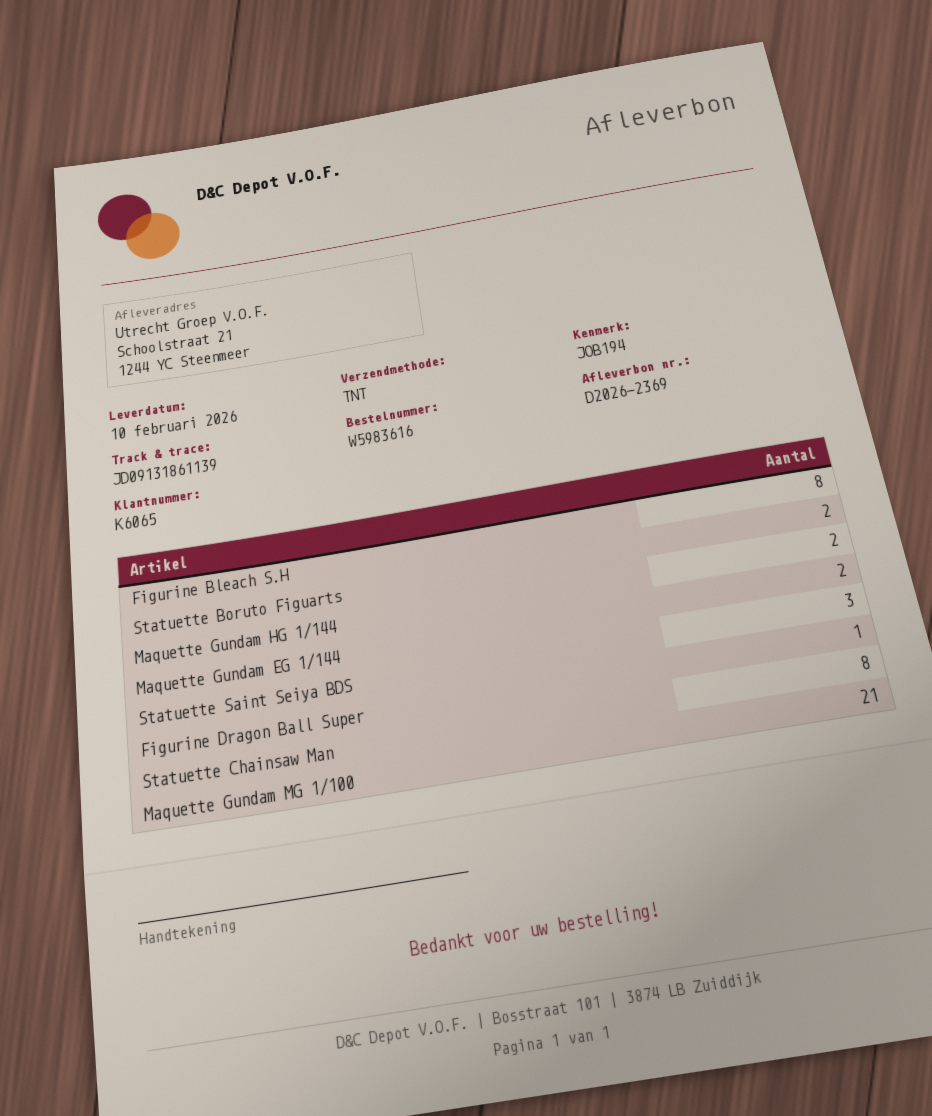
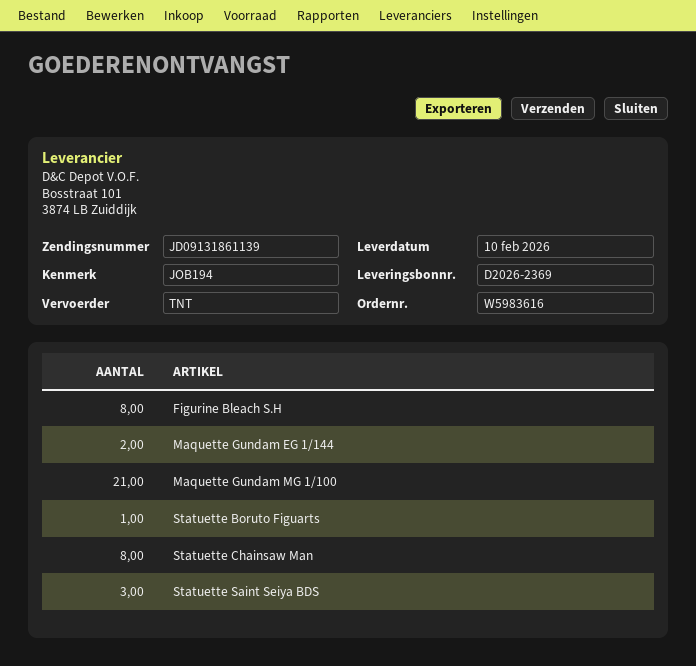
Statuette Boruto Figuarts: 2 -> 1
Maquette Gundam HG 1/144: 2 -> none
Figurine Dragon Ball Super: 1 -> none

